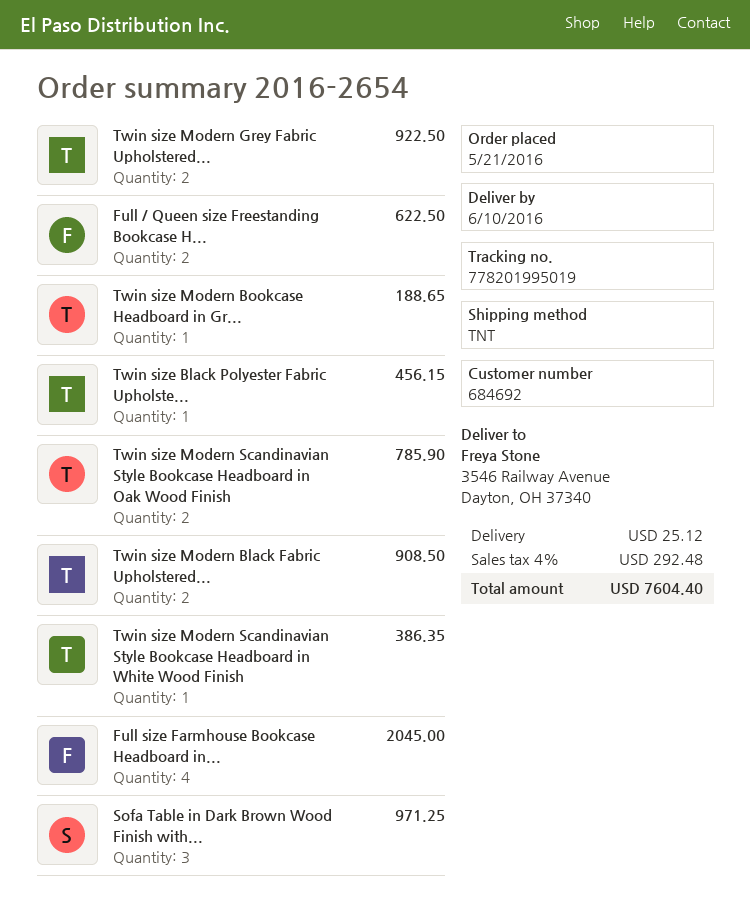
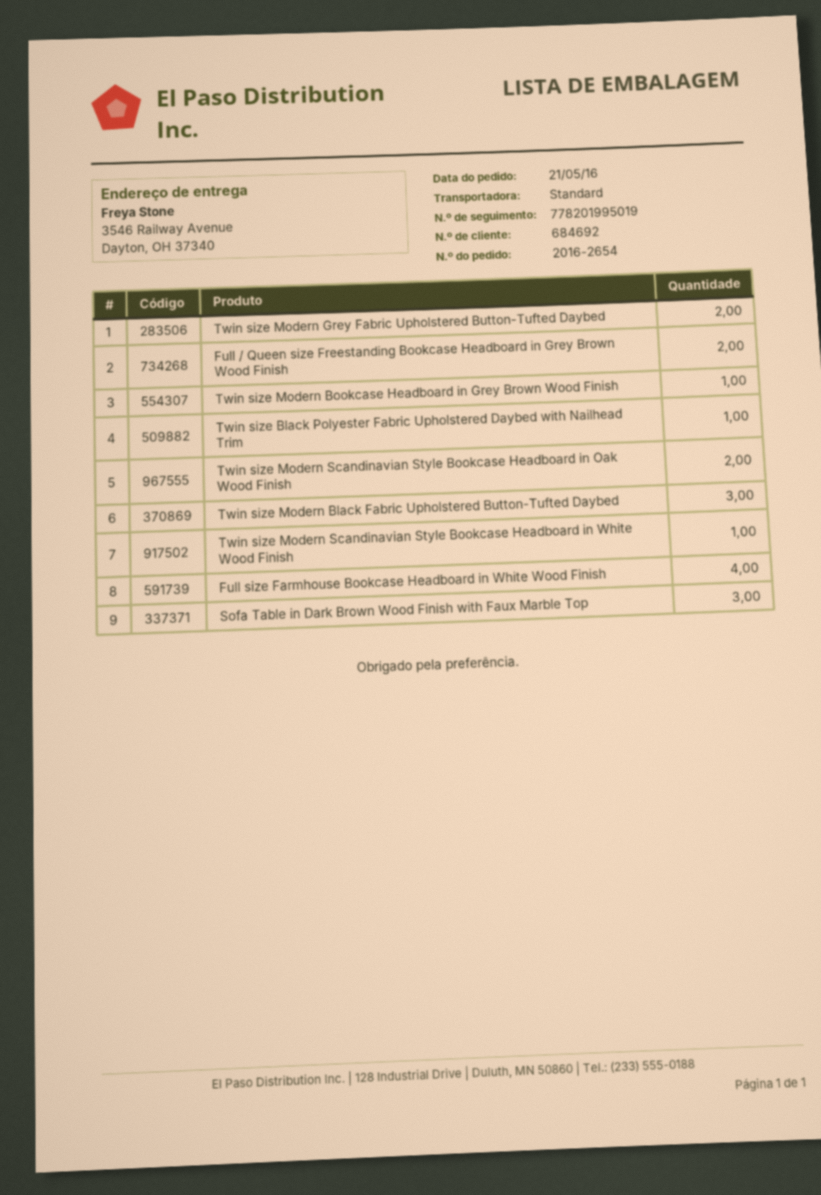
shipping method: TNT -> standard
Twin size Modern Black Fabric Upholstered...: 2 -> 3

